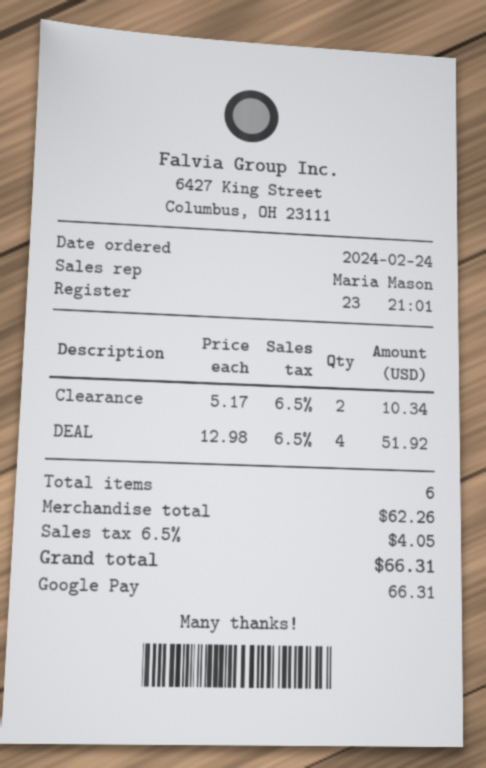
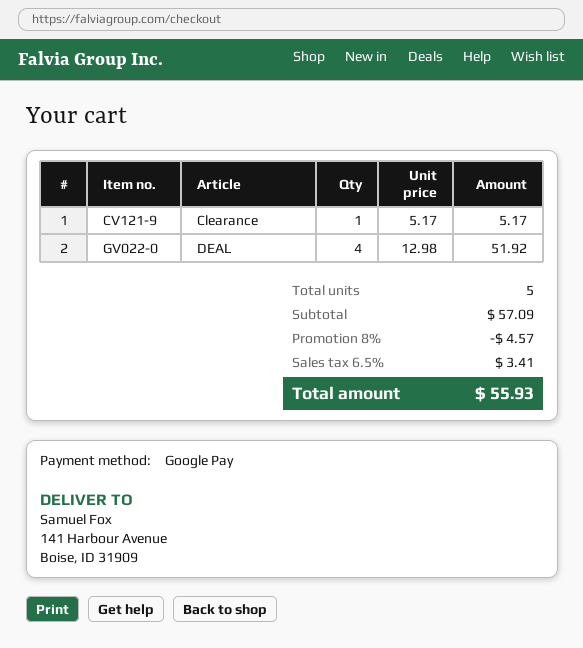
Clearance: 2 x 5.17 = 10.34 -> 1 x 5.17 = 5.17
total quantity: 6 -> 5
subtotal: 62.26 -> 57.09
discount: none -> 8% = 4.57
tax: 6.5% = 4.05 -> 6.5% = 3.41
total: 66.31 -> 55.93

